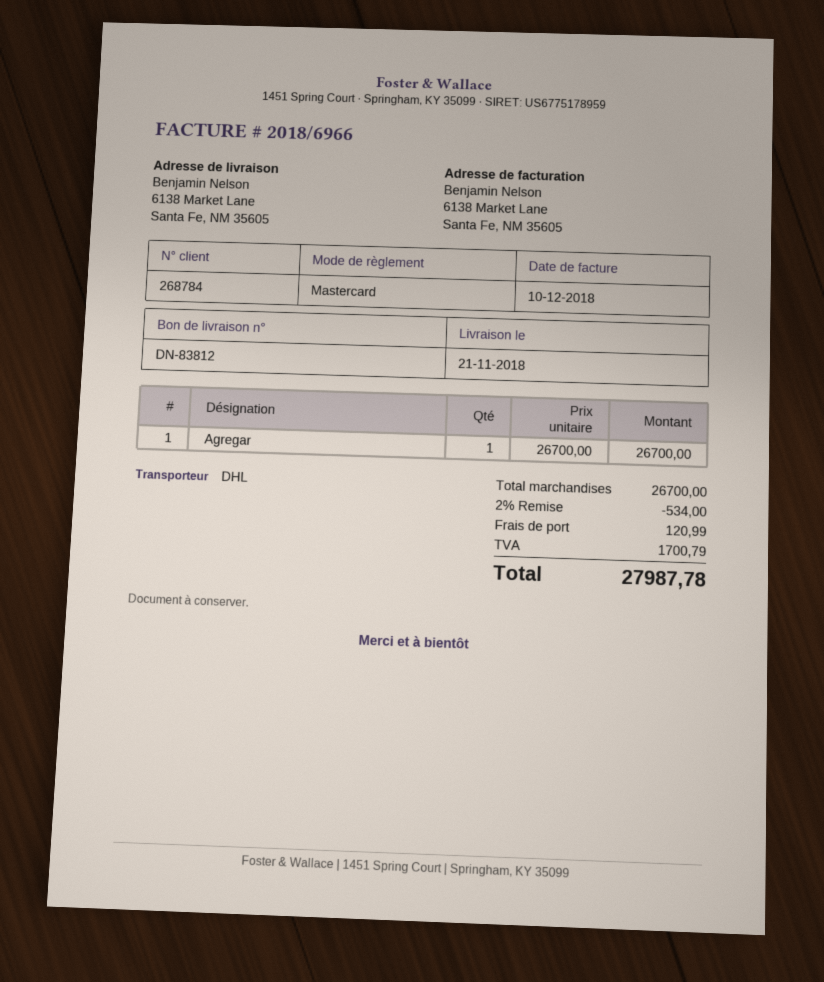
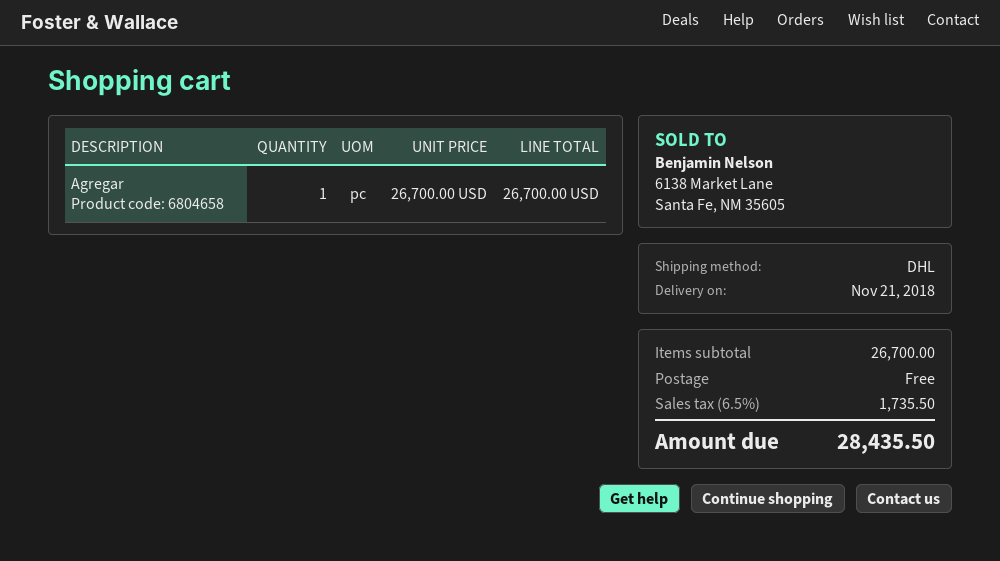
discount: 2% = 534.00 -> none
shipping: 120.99 -> 0.00
tax: 1700.79 -> 1735.50
total: 27987.78 -> 28435.50

